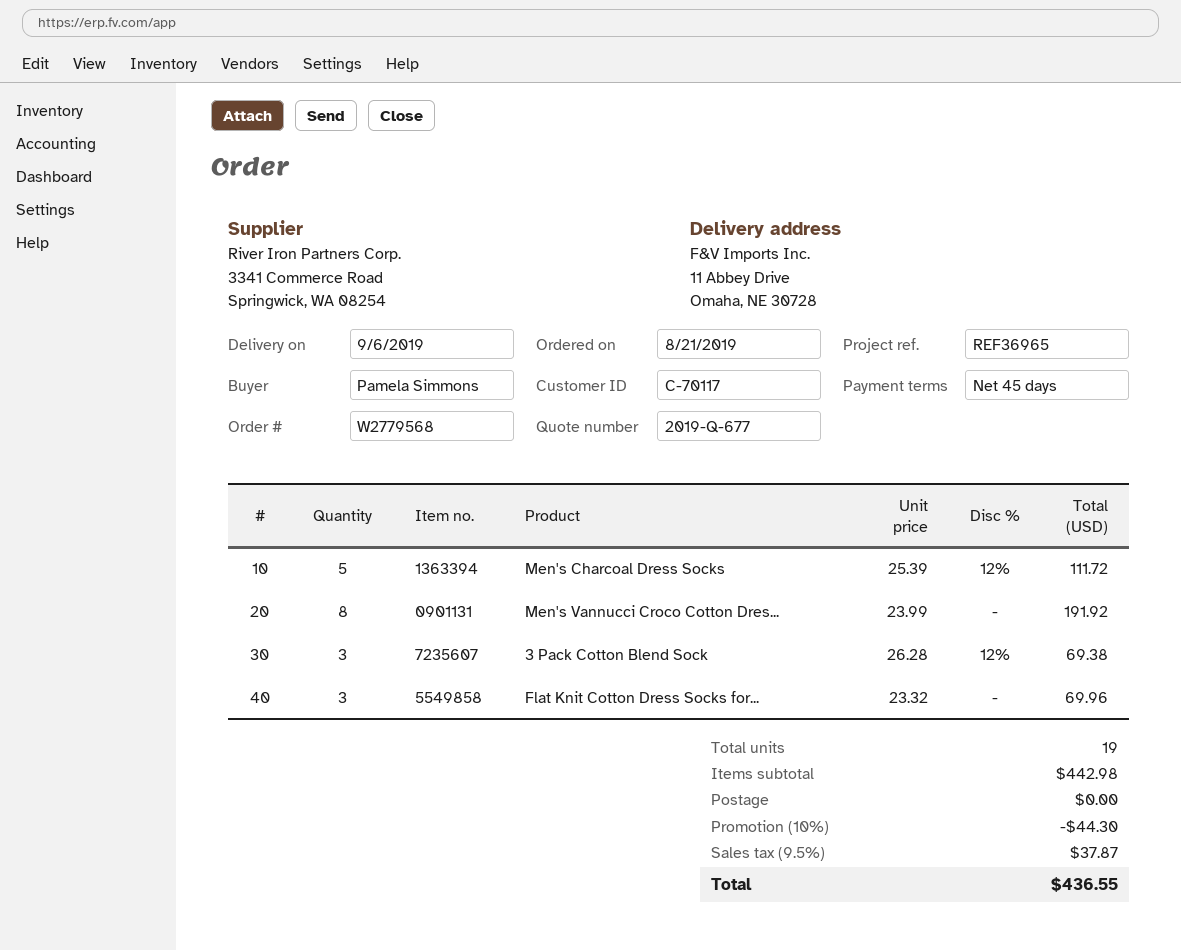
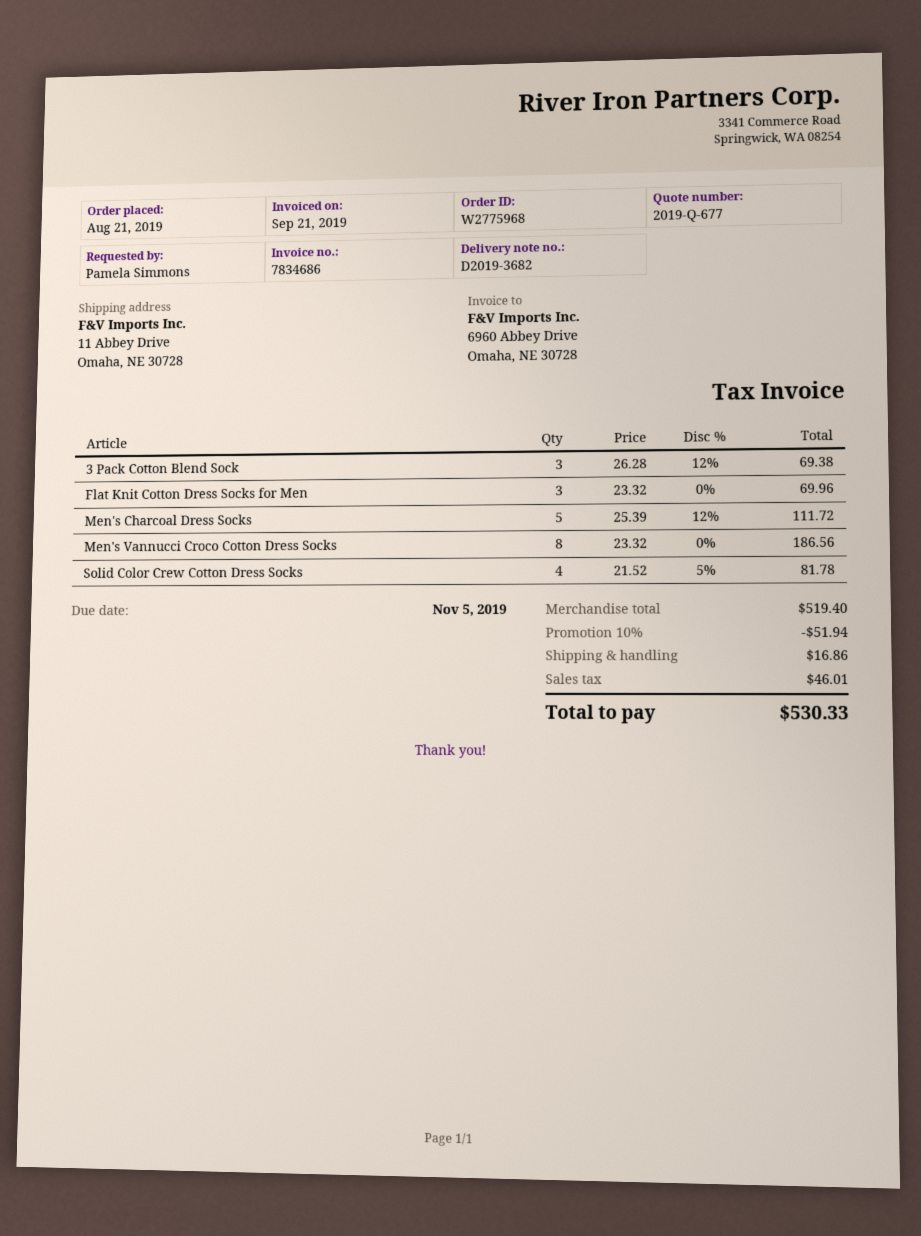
order number: W2779568 -> W2775968
Men's Vannucci Croco Cotton Dres...: 8 x 23.99 = 191.92 -> 8 x 23.32 = 186.56
Solid Color Crew Cotton Dress Socks: none -> 4 x 21.52 - 5% = 81.78
subtotal: 442.98 -> 519.40
discount: 10% = 44.30 -> 10% = 51.94
shipping: 0.00 -> 16.86
tax: 37.87 -> 46.01
total: 436.55 -> 530.33

